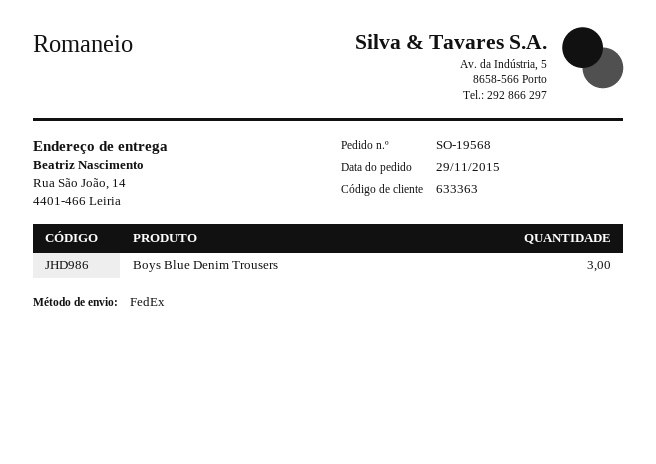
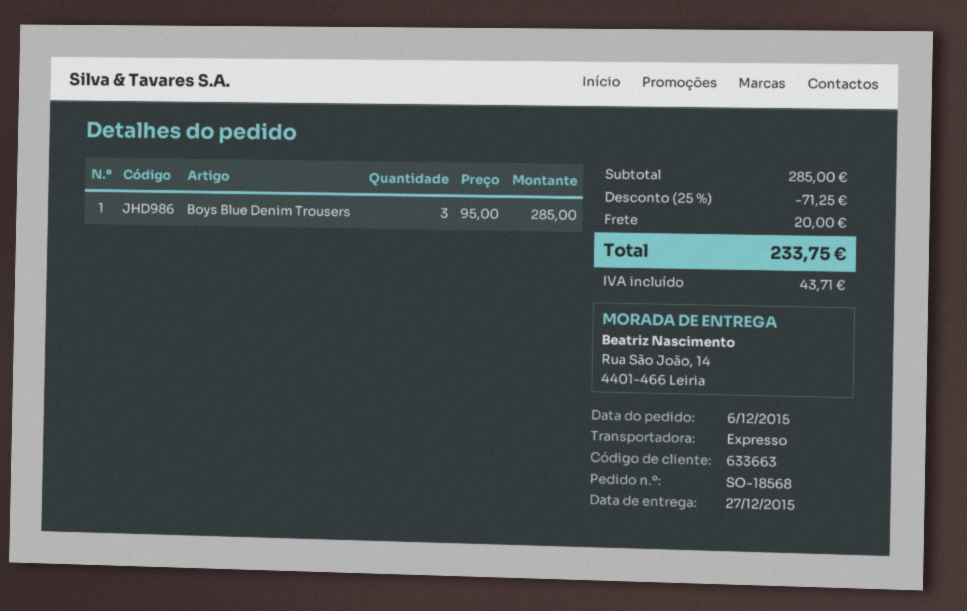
order number: SO-19568 -> SO-18568
order date: 2015-11-29 -> 2015-12-06
customer number: 633363 -> 633663
shipping method: FedEx -> express

